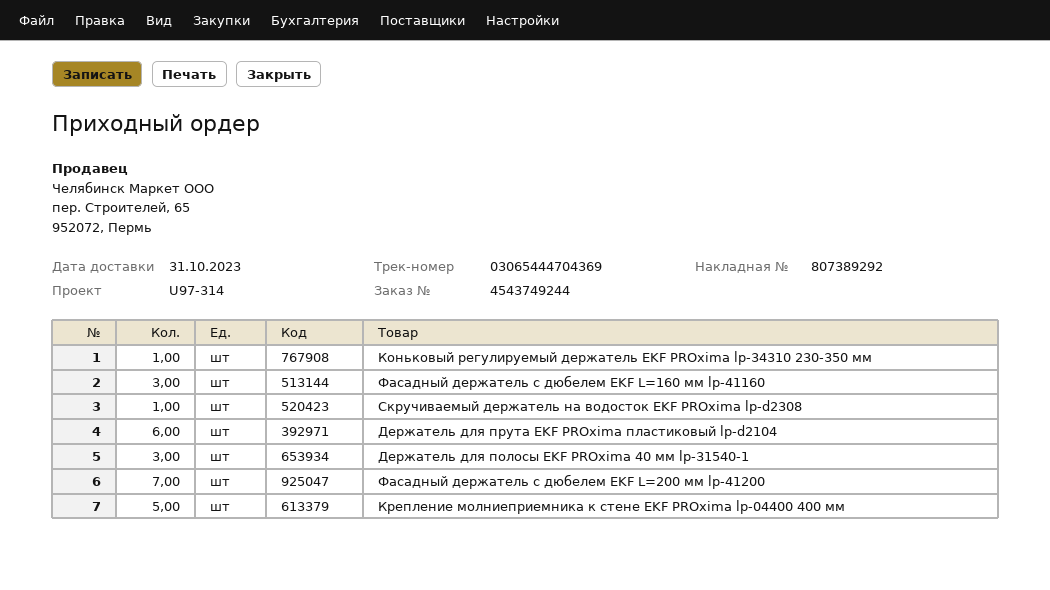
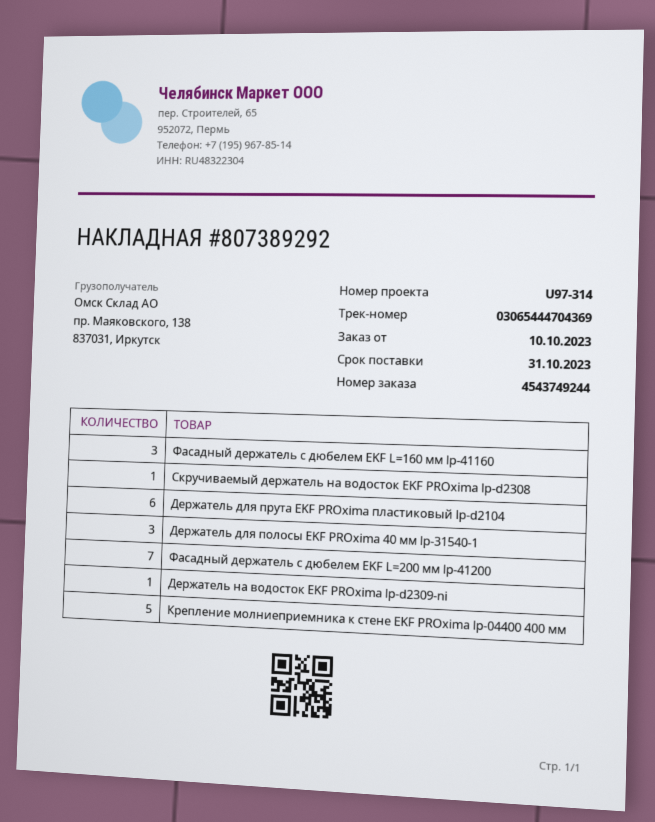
Коньковый регулируемый держатель EKF PROxima lp-34310 230-350 мм: 1 -> none
Держатель на водосток EKF PROxima lp-d2309-ni: none -> 1

